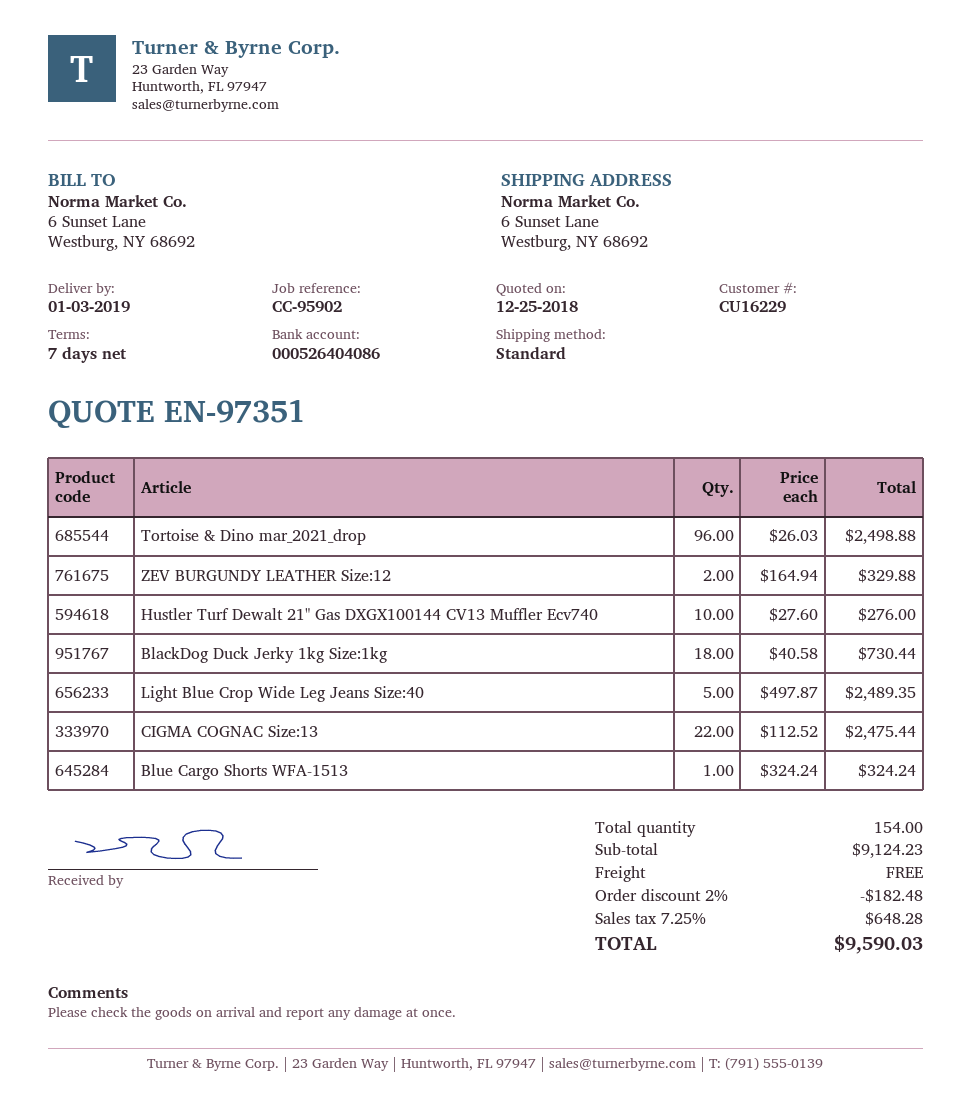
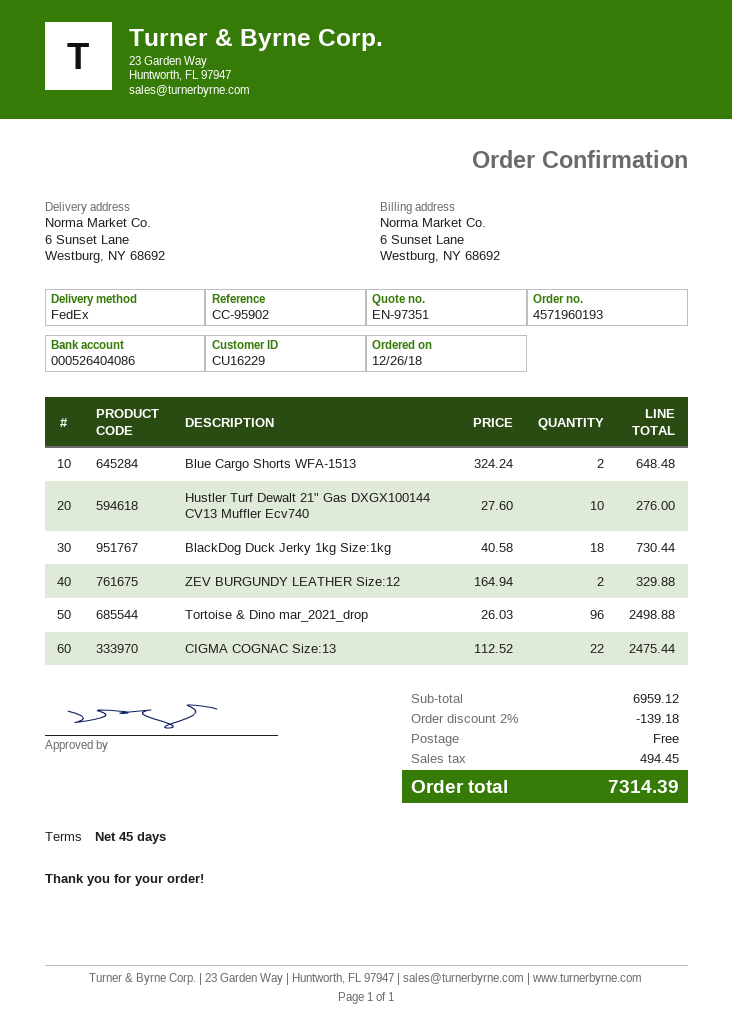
payment terms: 7 days -> 45 days
shipping method: standard -> FedEx
Light Blue Crop Wide Leg Jeans Size:40: 5 x 497.87 = 2489.35 -> none
Blue Cargo Shorts WFA-1513: 1 x 324.24 = 324.24 -> 2 x 324.24 = 648.48
subtotal: 9124.23 -> 6959.12
discount: 2% = 182.48 -> 2% = 139.18
tax: 648.28 -> 494.45
total: 9590.03 -> 7314.39

